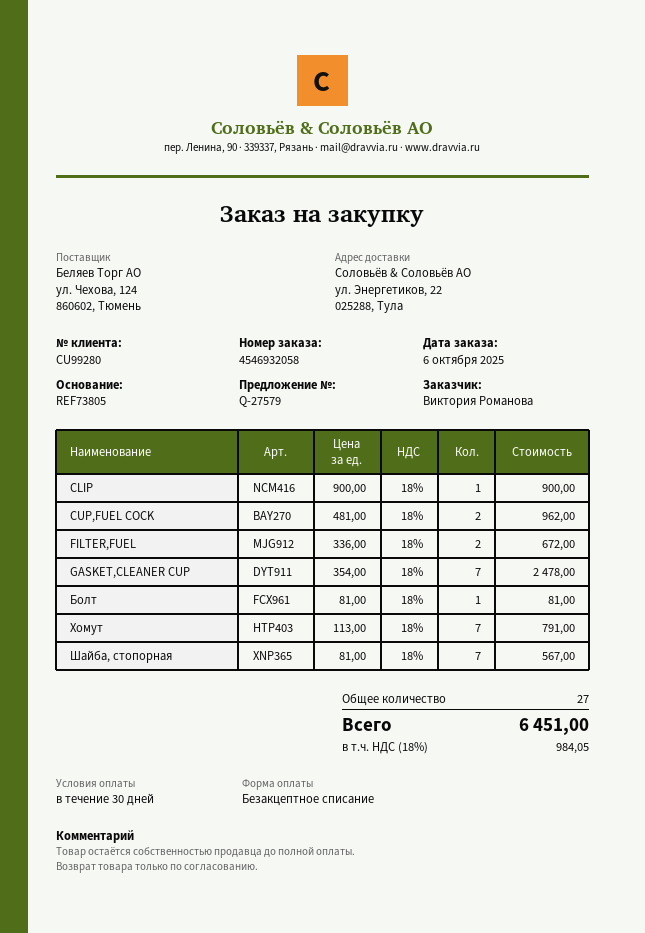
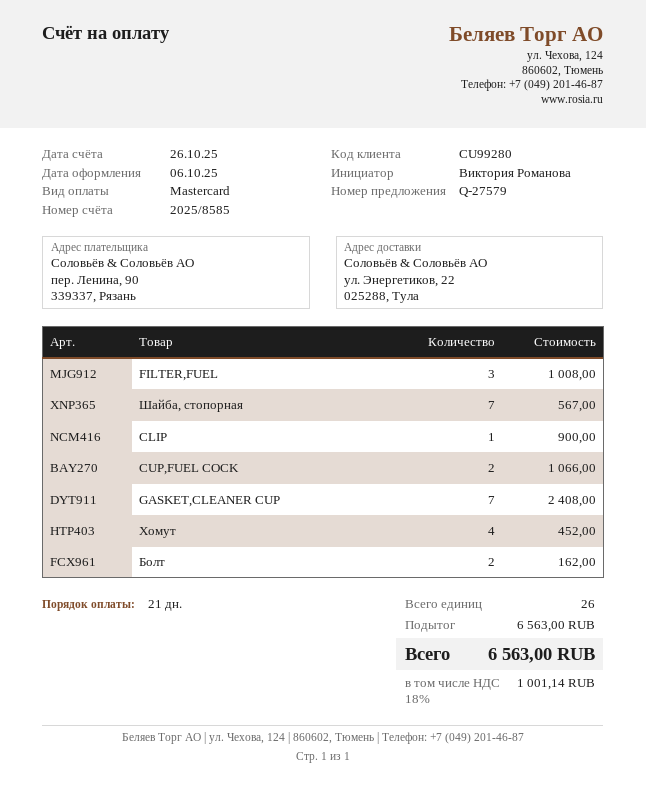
payment terms: 30 days -> 21 days
payment method: direct debit -> Mastercard
CUP,FUEL COCK: 2 for 962.00 -> 2 for 1066.00
FILTER,FUEL: 2 for 672.00 -> 3 for 1008.00
GASKET,CLEANER CUP: 7 for 2478.00 -> 7 for 2408.00
Болт: 1 for 81.00 -> 2 for 162.00
Хомут: 7 for 791.00 -> 4 for 452.00
total quantity: 27 -> 26
tax: 18% = 984.05 -> 18% = 1001.14
total: 6451.00 -> 6563.00

